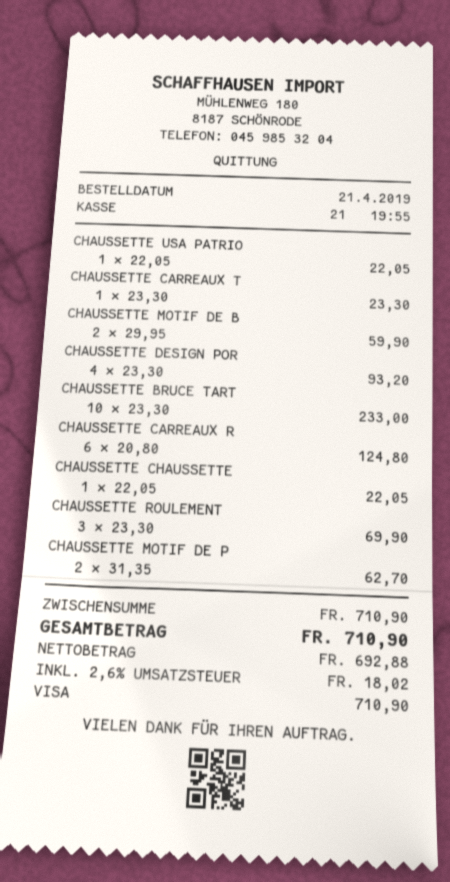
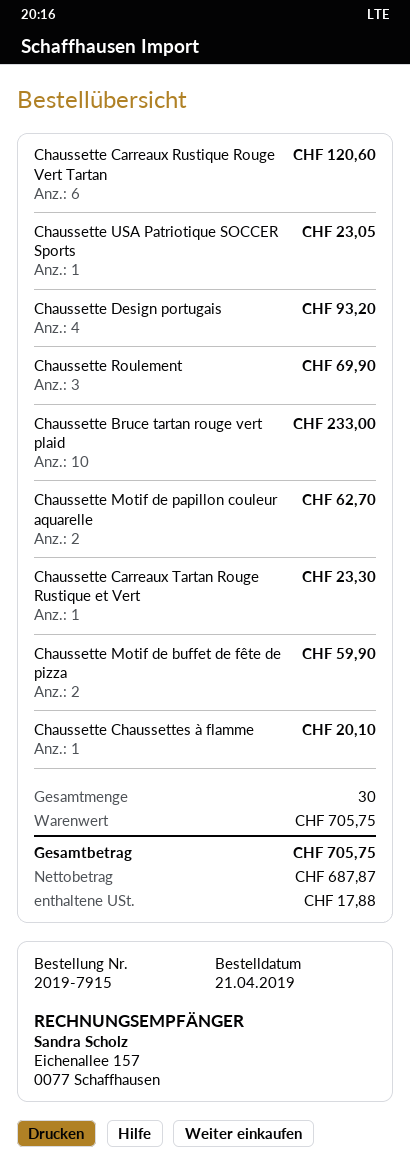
CHAUSSETTE USA PATRIO: 1 for 22.05 -> 1 for 23.05
CHAUSSETTE CARREAUX R: 6 for 124.80 -> 6 for 120.60
CHAUSSETTE CHAUSSETTE: 1 for 22.05 -> 1 for 20.10
subtotal: 710.90 -> 705.75
net: 692.88 -> 687.87
tax: 18.02 -> 17.88
total: 710.90 -> 705.75

